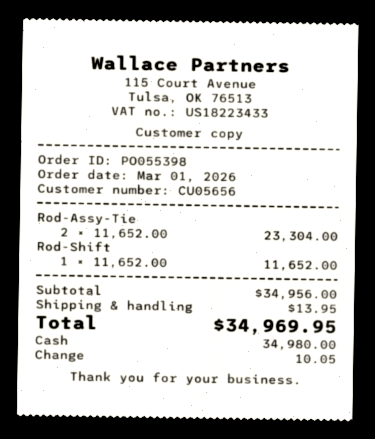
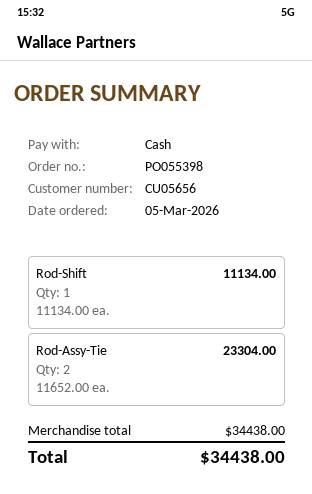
order date: 2026-03-01 -> 2026-03-05
Rod-Shift: 1 x 11652.00 = 11652.00 -> 1 x 11134.00 = 11134.00
subtotal: 34956.00 -> 34438.00
shipping: 13.95 -> none
total: 34969.95 -> 34438.00

